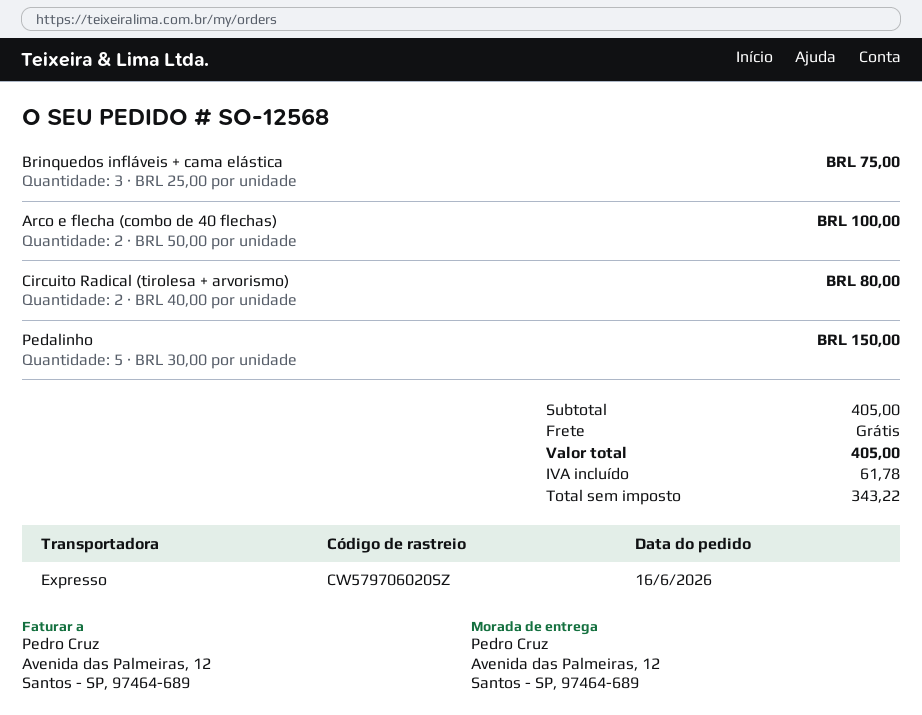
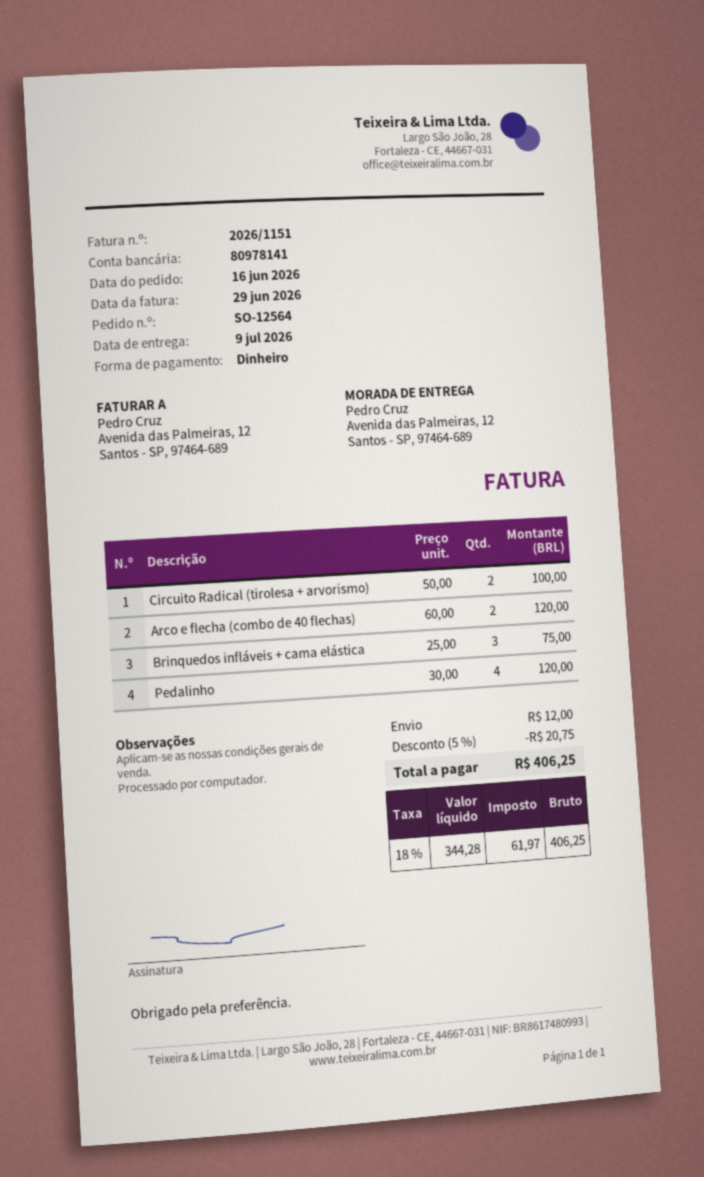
order number: SO-12568 -> SO-12564
Arco e flecha (combo de 40 flechas): 2 x 50.00 = 100.00 -> 2 x 60.00 = 120.00
Circuito Radical (tirolesa + arvorismo): 2 x 40.00 = 80.00 -> 2 x 50.00 = 100.00
Pedalinho: 5 x 30.00 = 150.00 -> 4 x 30.00 = 120.00
discount: none -> 5% = 20.75
shipping: 0.00 -> 12.00
net: 343.22 -> 344.28
tax: 61.78 -> 61.97
total: 405.00 -> 406.25

